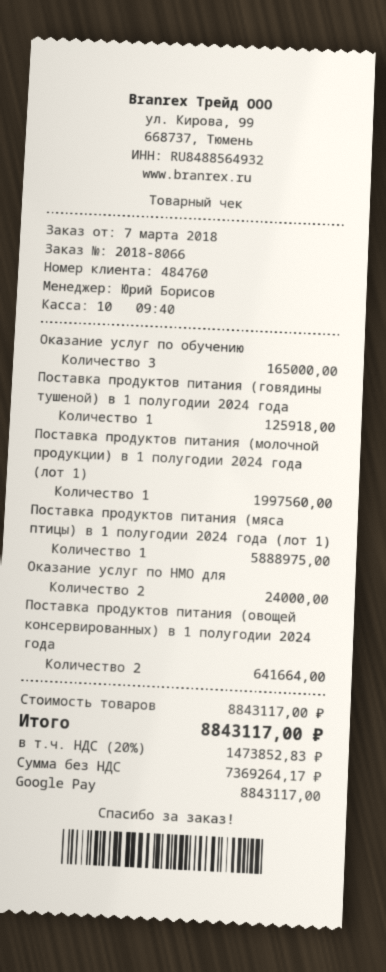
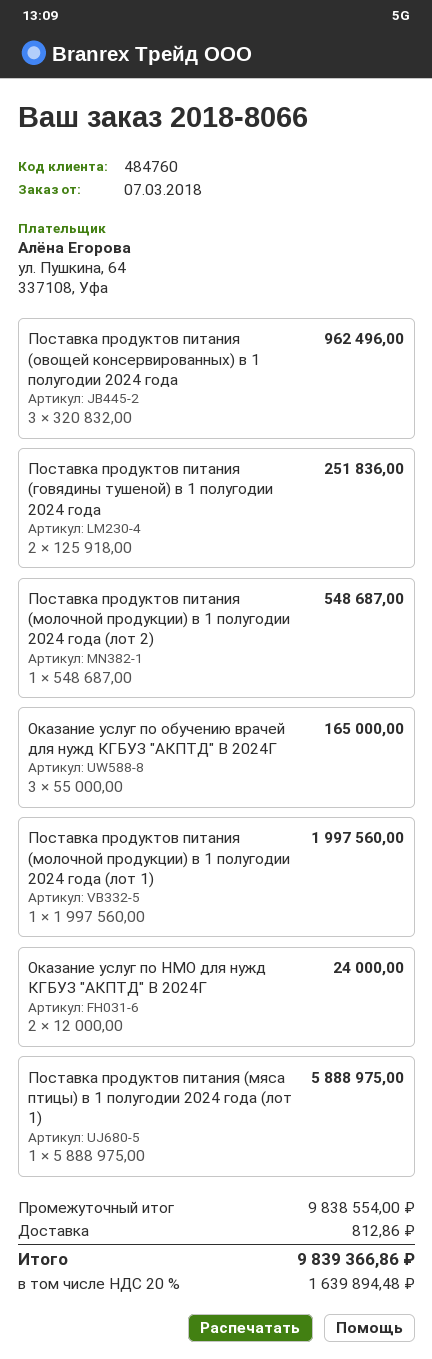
Поставка продуктов питания (говядины тушеной) в 1 полугодии 2024 года: 1 for 125918.00 -> 2 for 251836.00
Поставка продуктов питания (овощей консервированных) в 1 полугодии 2024 года: 2 for 641664.00 -> 3 for 962496.00
Поставка продуктов питания (молочной продукции) в 1 полугодии 2024 года (лот 2): none -> 1 for 548687.00
subtotal: 8843117.00 -> 9838554.00
shipping: none -> 812.86
tax: 20% = 1473852.83 -> 20% = 1639894.48
total: 8843117.00 -> 9839366.86

